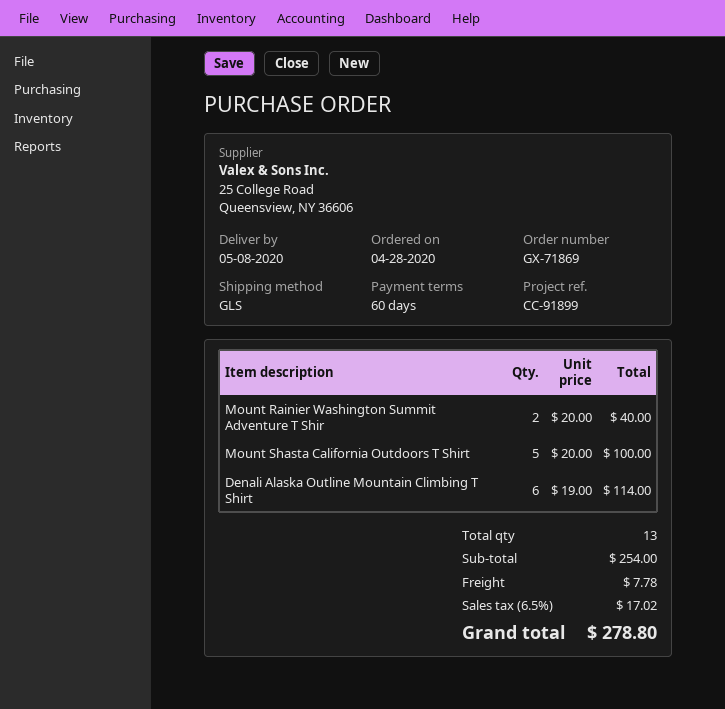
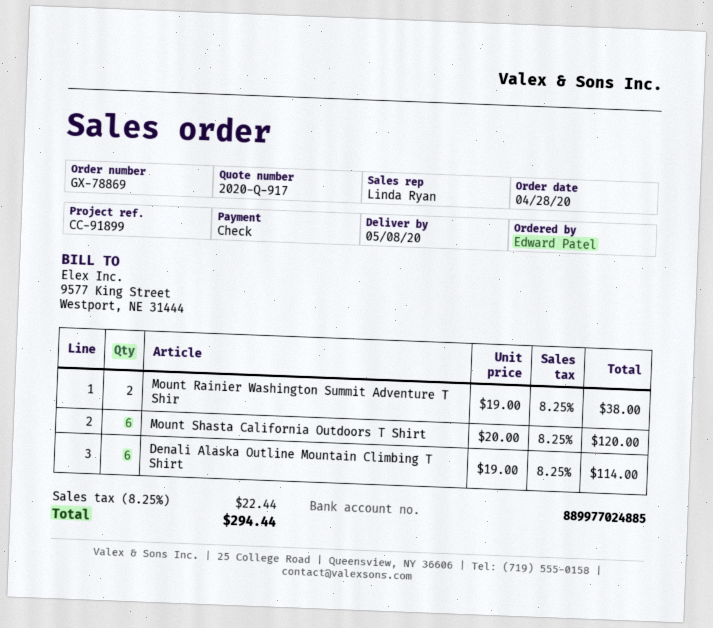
order number: GX-71869 -> GX-78869
Mount Rainier Washington Summit Adventure T Shir: 2 x 20.00 = 40.00 -> 2 x 19.00 = 38.00
Mount Shasta California Outdoors T Shirt: 5 x 20.00 = 100.00 -> 6 x 20.00 = 120.00
shipping: 7.78 -> none
tax: 6.5% = 17.02 -> 8.25% = 22.44
total: 278.80 -> 294.44

